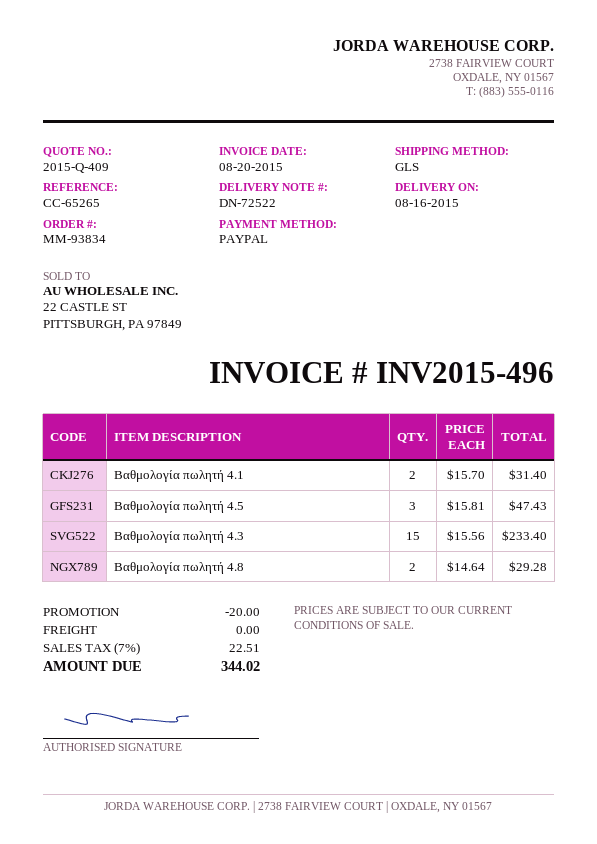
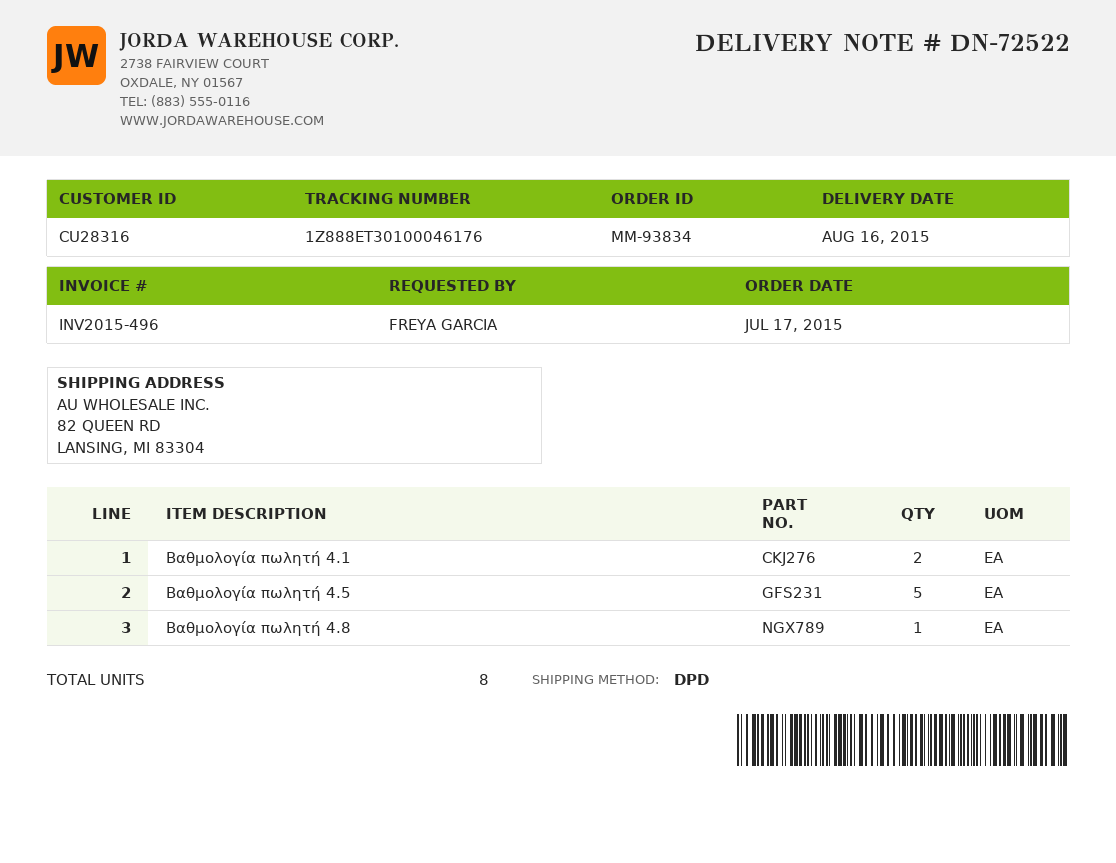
shipping method: GLS -> DPD
Βαθμολογία πωλητή 4.5: 3 -> 5
Βαθμολογία πωλητή 4.3: 15 -> none
Βαθμολογία πωλητή 4.8: 2 -> 1

